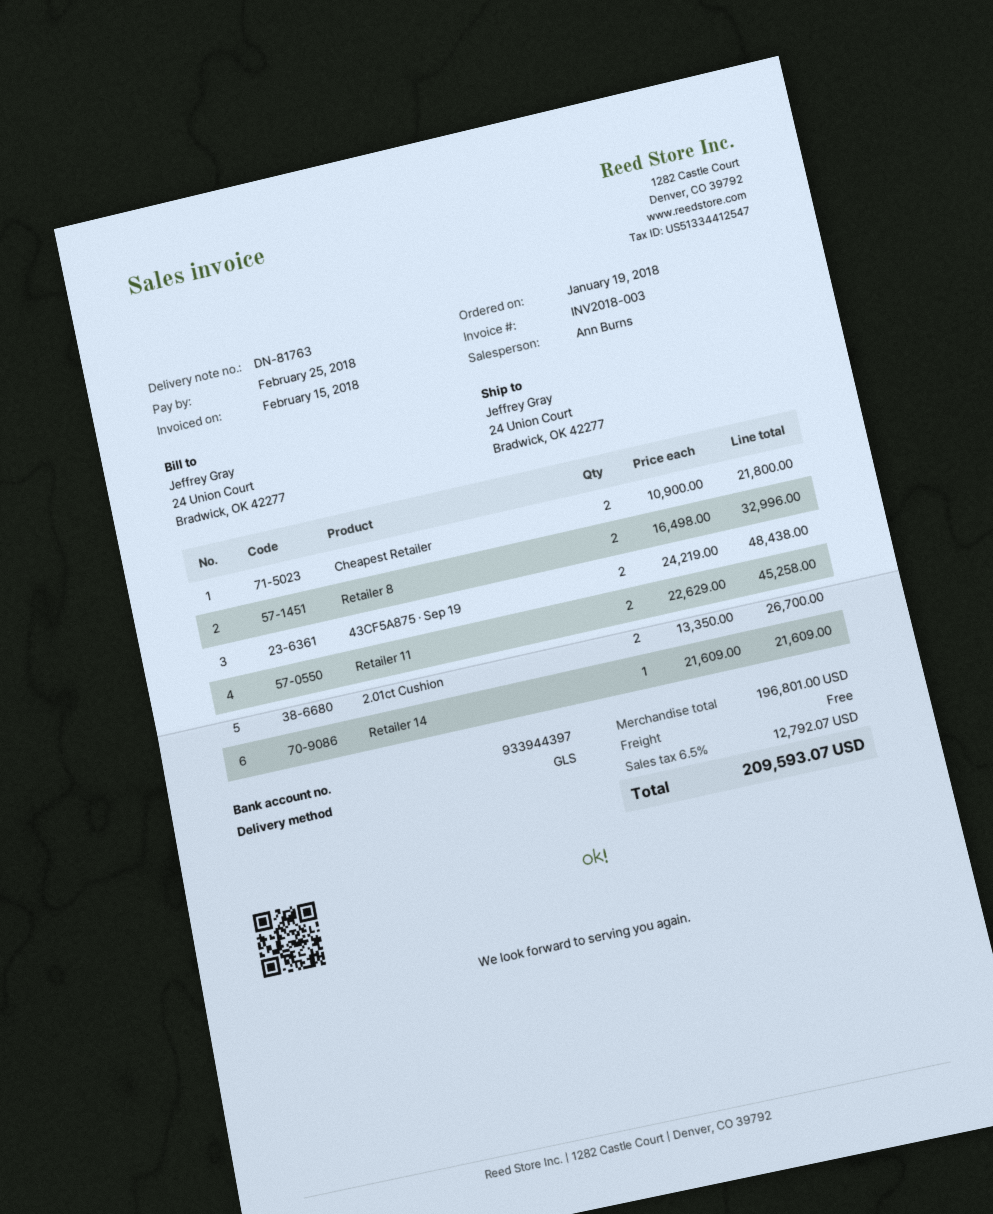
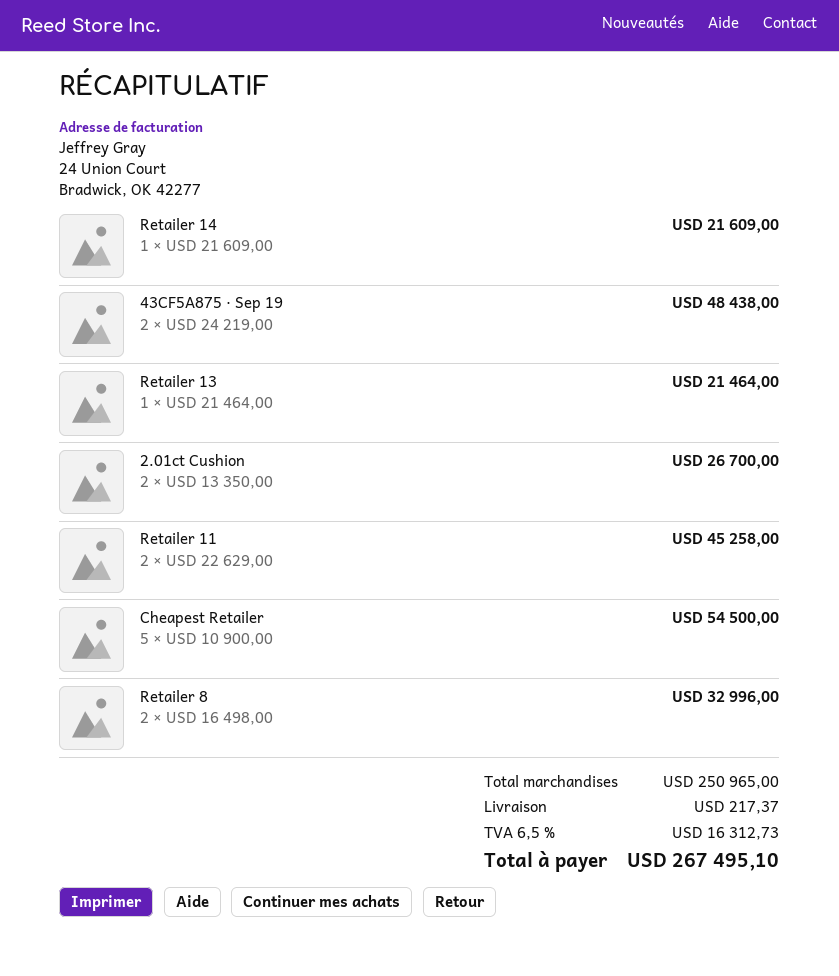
Cheapest Retailer: 2 x 10900.00 = 21800.00 -> 5 x 10900.00 = 54500.00
Retailer 13: none -> 1 x 21464.00 = 21464.00
subtotal: 196801.00 -> 250965.00
shipping: 0.00 -> 217.37
tax: 6.5% = 12792.07 -> 6.5% = 16312.73
total: 209593.07 -> 267495.10

